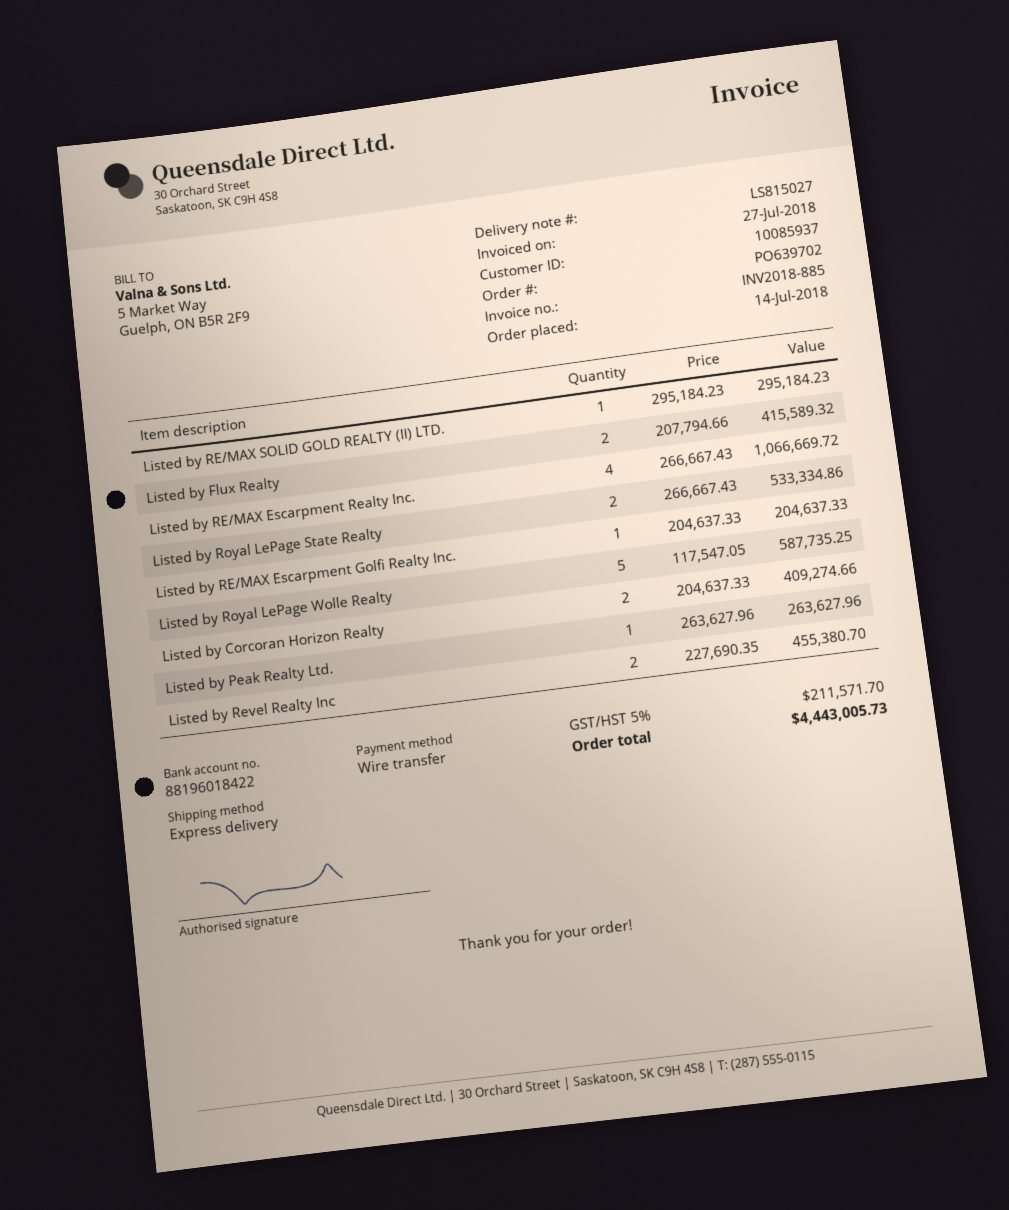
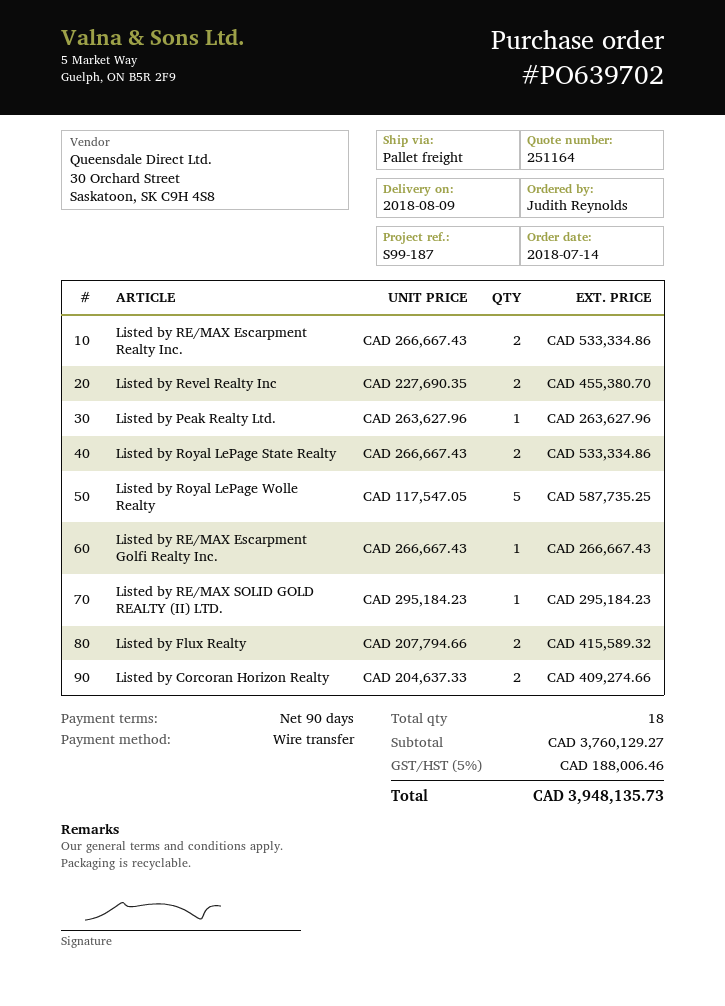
shipping method: express -> pallet freight
Listed by RE/MAX Escarpment Realty Inc.: 4 x 266667.43 = 1066669.72 -> 2 x 266667.43 = 533334.86
Listed by RE/MAX Escarpment Golfi Realty Inc.: 1 x 204637.33 = 204637.33 -> 1 x 266667.43 = 266667.43
tax: 5% = 211571.70 -> 5% = 188006.46
total: 4443005.73 -> 3948135.73

